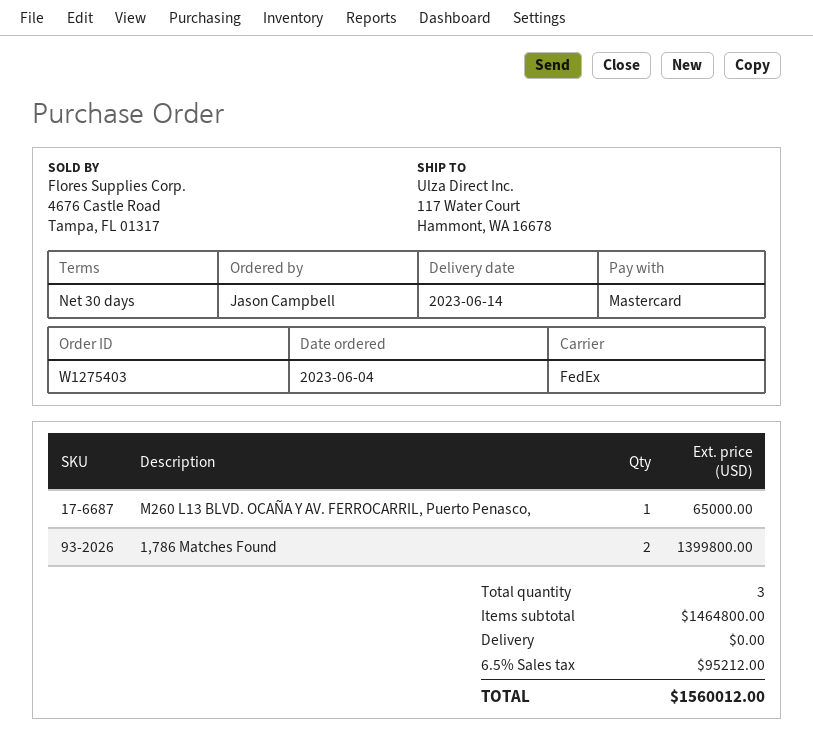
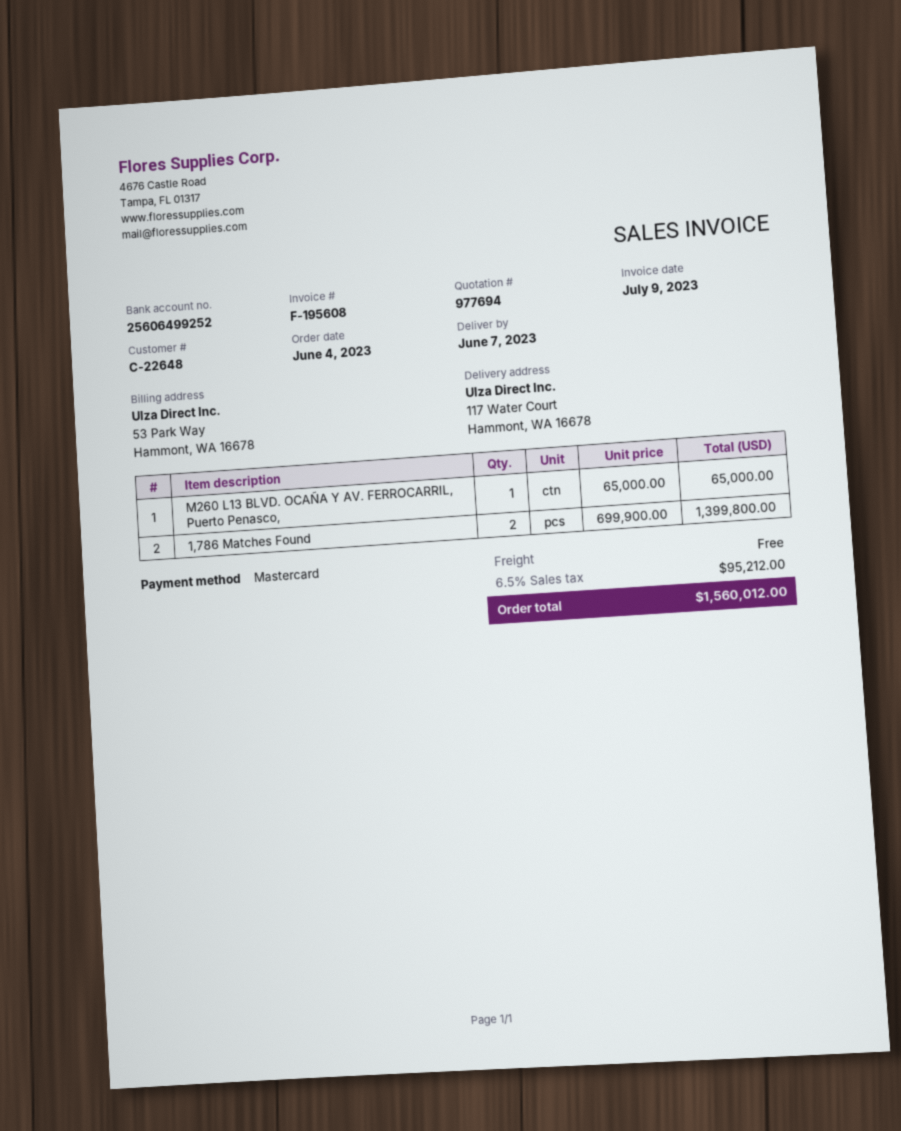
delivery date: 2023-06-14 -> 2023-06-07

